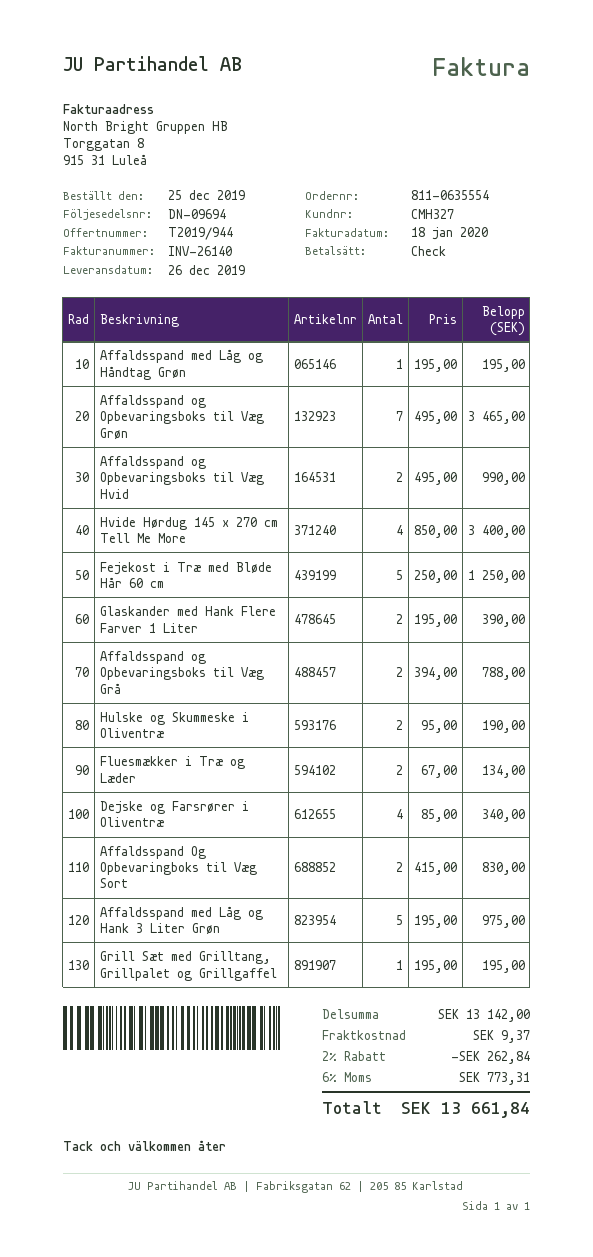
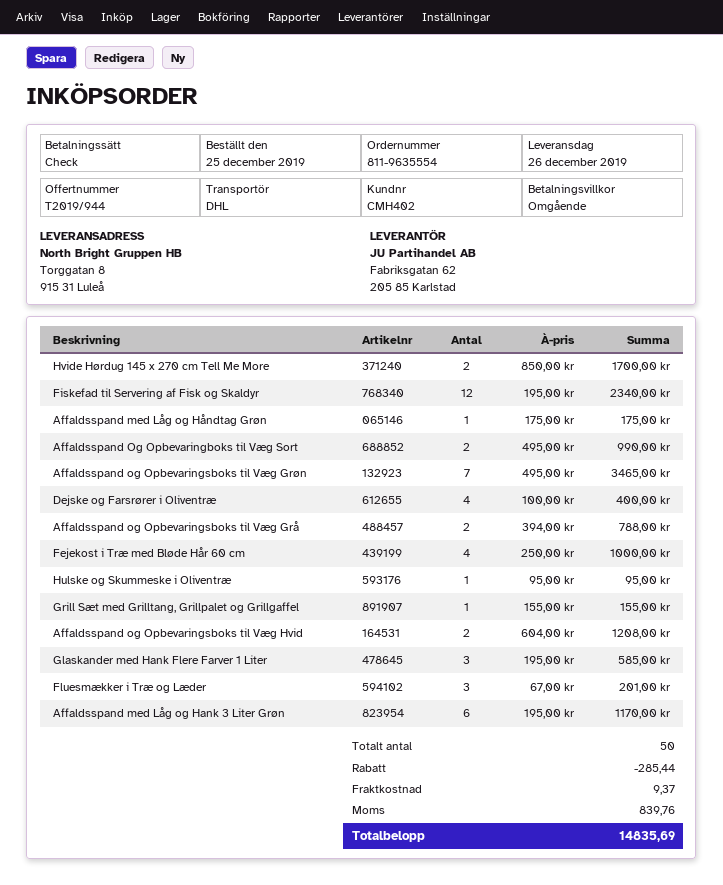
order number: 811-0635554 -> 811-9635554
customer number: CMH327 -> CMH402
Affaldsspand med Låg og Håndtag Grøn: 1 x 195.00 = 195.00 -> 1 x 175.00 = 175.00
Affaldsspand og Opbevaringsboks til Væg Hvid: 2 x 495.00 = 990.00 -> 2 x 604.00 = 1208.00
Hvide Hørdug 145 x 270 cm Tell Me More: 4 x 850.00 = 3400.00 -> 2 x 850.00 = 1700.00
Fejekost i Træ med Bløde Hår 60 cm: 5 x 250.00 = 1250.00 -> 4 x 250.00 = 1000.00
Glaskander med Hank Flere Farver 1 Liter: 2 x 195.00 = 390.00 -> 3 x 195.00 = 585.00
Hulske og Skummeske i Oliventræ: 2 x 95.00 = 190.00 -> 1 x 95.00 = 95.00
Fluesmækker i Træ og Læder: 2 x 67.00 = 134.00 -> 3 x 67.00 = 201.00
Dejske og Farsrører i Oliventræ: 4 x 85.00 = 340.00 -> 4 x 100.00 = 400.00
Affaldsspand Og Opbevaringboks til Væg Sort: 2 x 415.00 = 830.00 -> 2 x 495.00 = 990.00
Affaldsspand med Låg og Hank 3 Liter Grøn: 5 x 195.00 = 975.00 -> 6 x 195.00 = 1170.00
Grill Sæt med Grilltang, Grillpalet og Grillgaffel: 1 x 195.00 = 195.00 -> 1 x 155.00 = 155.00
Fiskefad til Servering af Fisk og Skaldyr: none -> 12 x 195.00 = 2340.00
discount: 262.84 -> 285.44
tax: 773.31 -> 839.76
total: 13661.84 -> 14835.69

